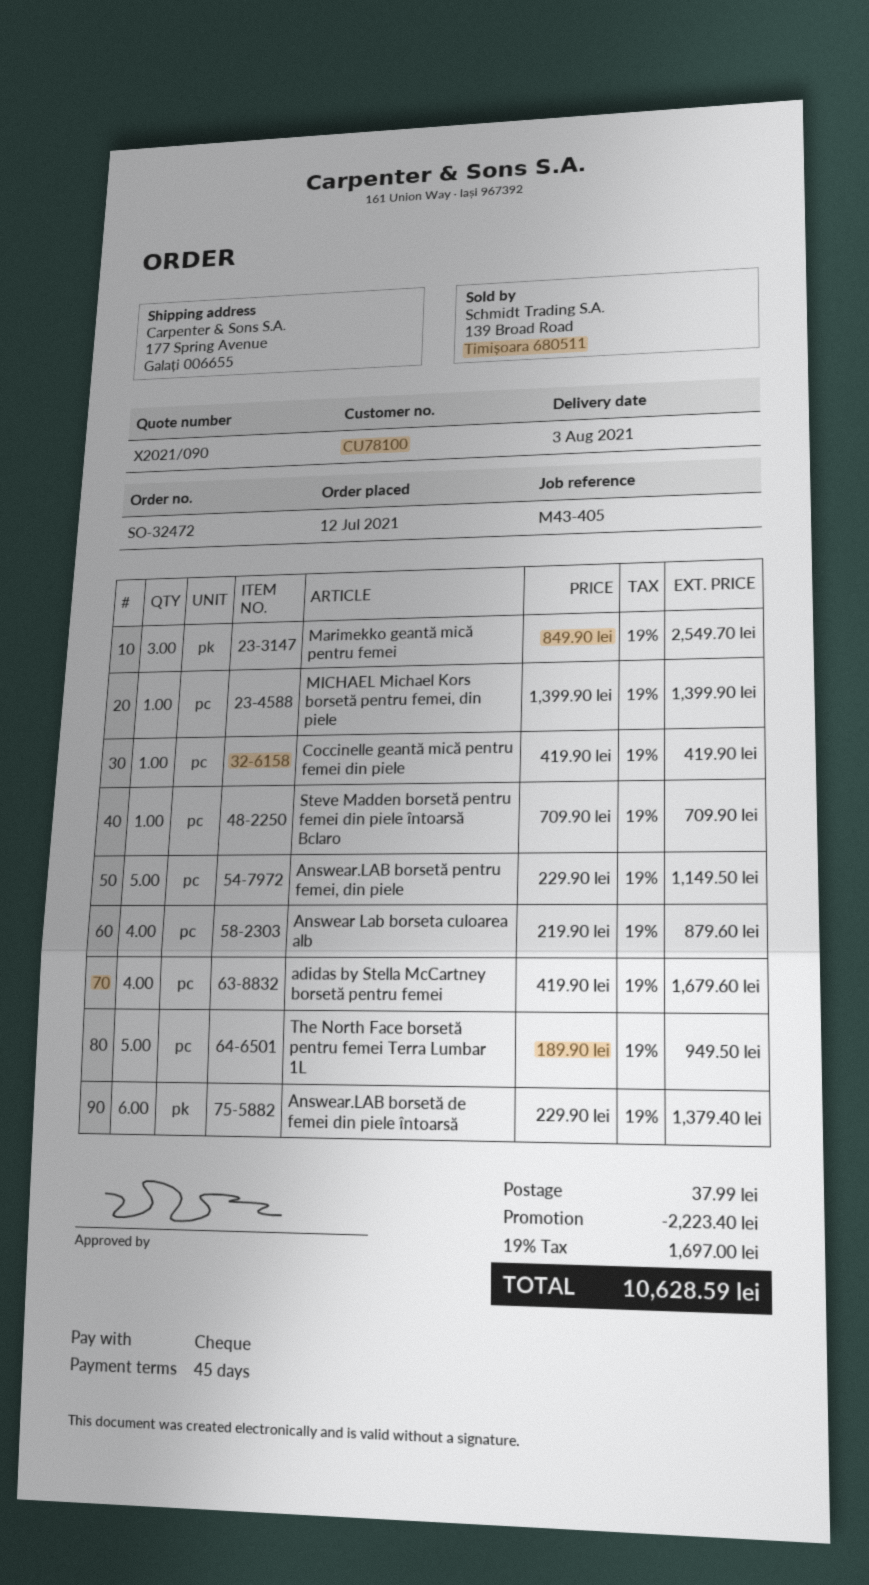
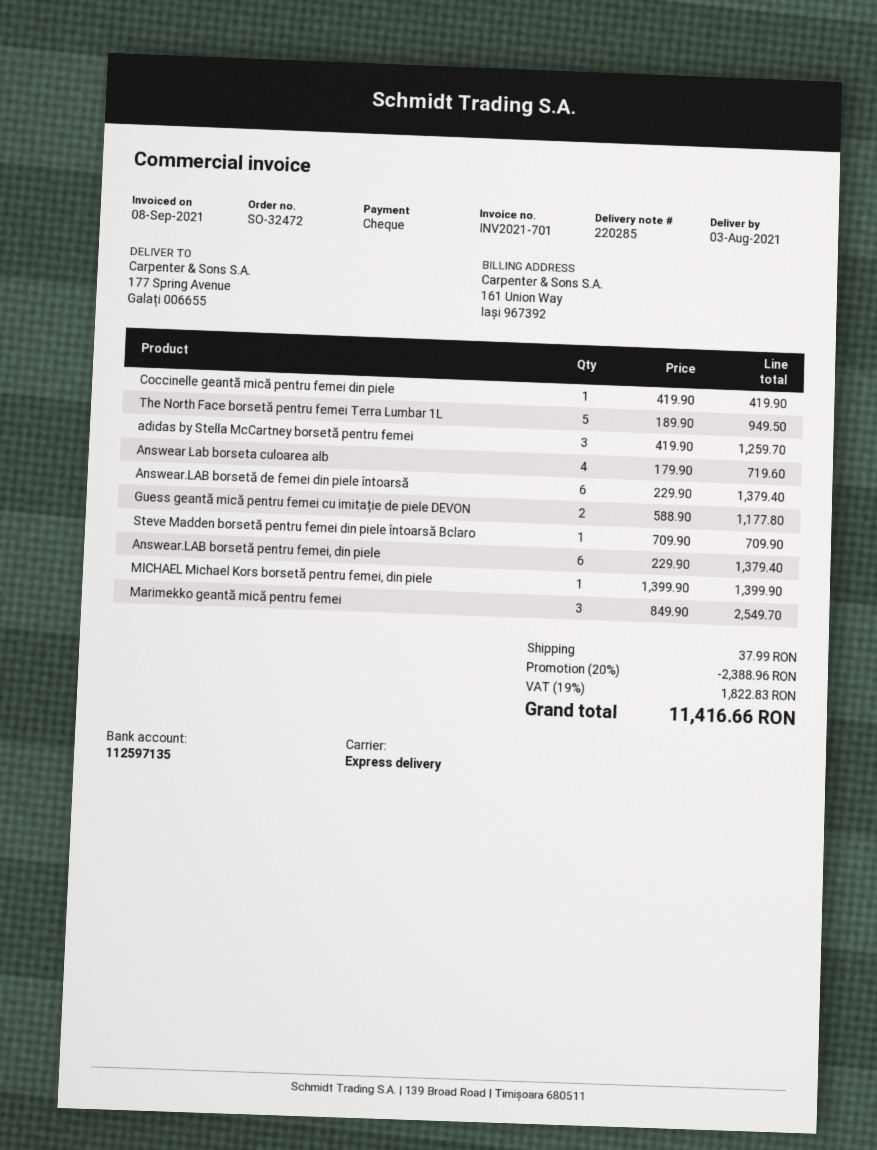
Answear.LAB borsetă pentru femei, din piele: 5 x 229.90 = 1149.50 -> 6 x 229.90 = 1379.40
Answear Lab borseta culoarea alb: 4 x 219.90 = 879.60 -> 4 x 179.90 = 719.60
adidas by Stella McCartney borsetă pentru femei: 4 x 419.90 = 1679.60 -> 3 x 419.90 = 1259.70
Guess geantă mică pentru femei cu imitație de piele DEVON: none -> 2 x 588.90 = 1177.80
discount: 2223.40 -> 2388.96
tax: 19% = 1697.00 -> 19% = 1822.83
total: 10628.59 -> 11416.66

